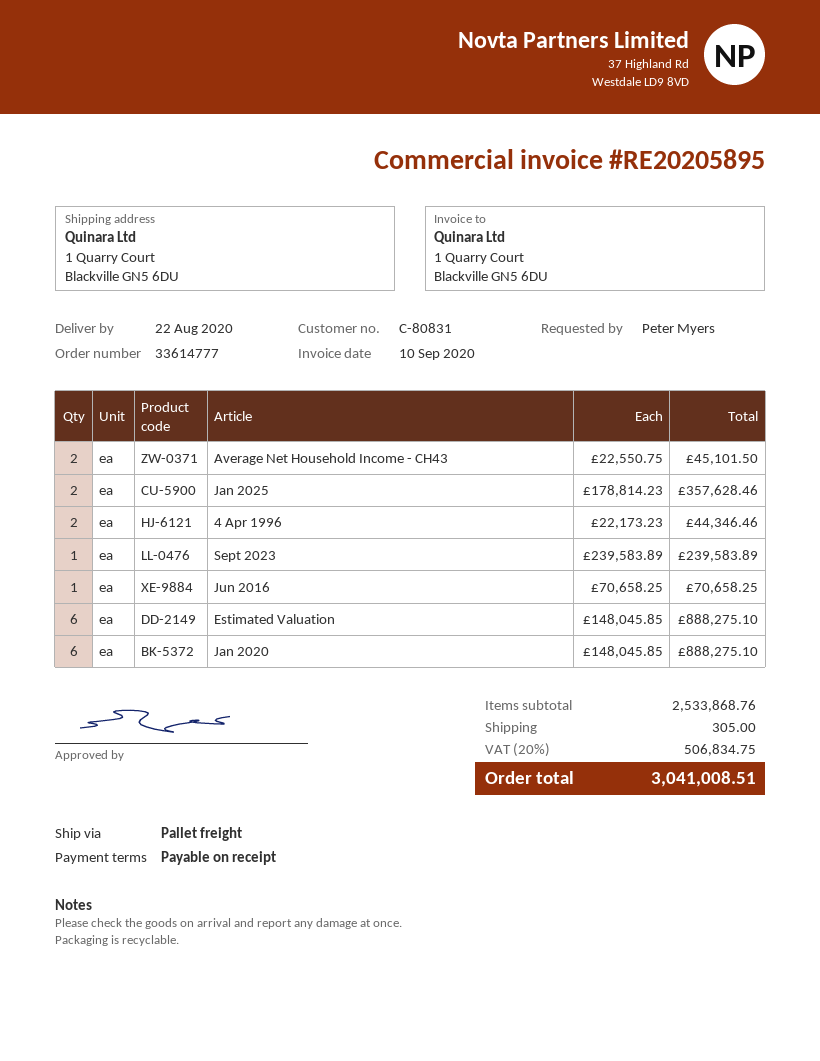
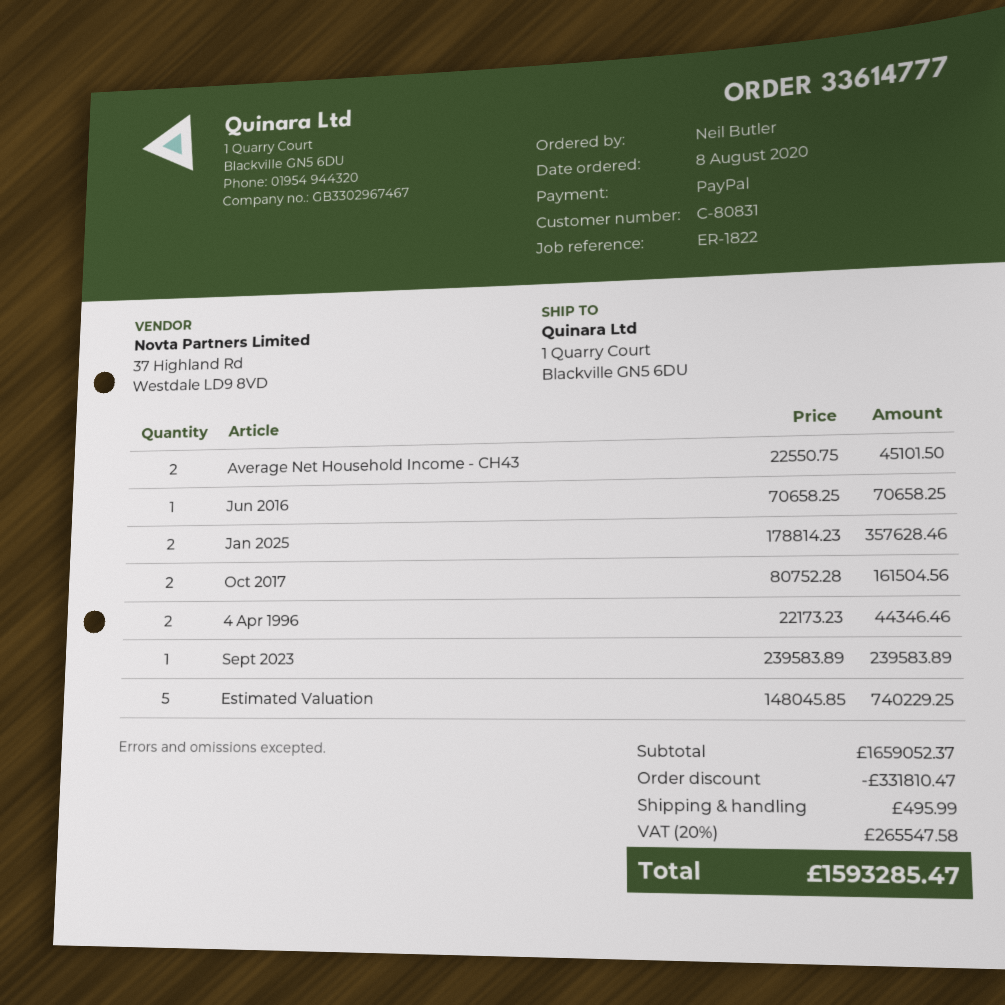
ordered by: Peter Myers -> Neil Butler
Estimated Valuation: 6 x 148045.85 = 888275.10 -> 5 x 148045.85 = 740229.25
Jan 2020: 6 x 148045.85 = 888275.10 -> none
Oct 2017: none -> 2 x 80752.28 = 161504.56
subtotal: 2533868.76 -> 1659052.37
discount: none -> 331810.47
shipping: 305.00 -> 495.99
tax: 20% = 506834.75 -> 20% = 265547.58
total: 3041008.51 -> 1593285.47

